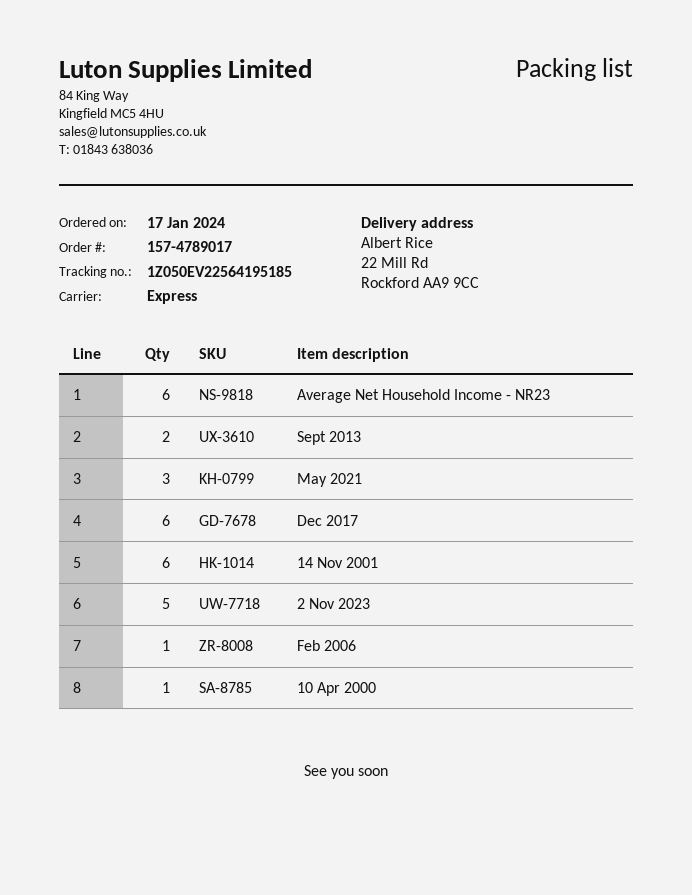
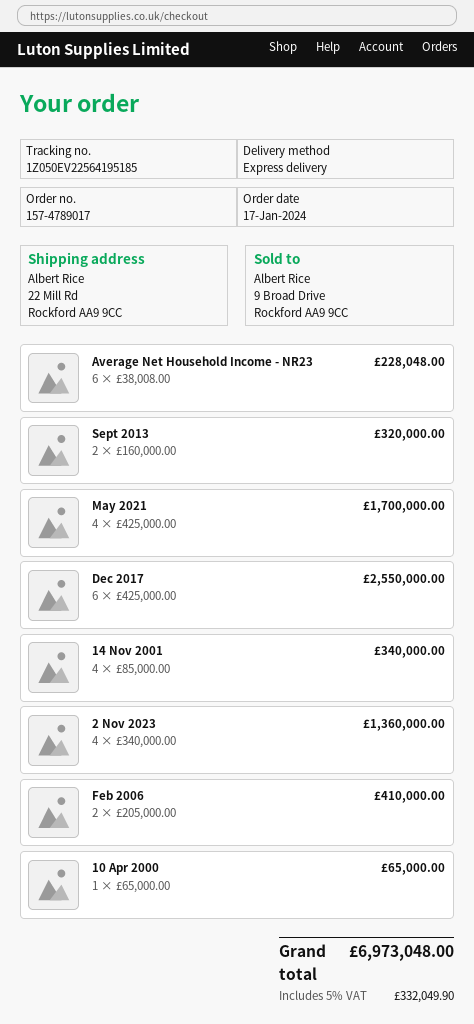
May 2021: 3 -> 4
14 Nov 2001: 6 -> 4
2 Nov 2023: 5 -> 4
Feb 2006: 1 -> 2

